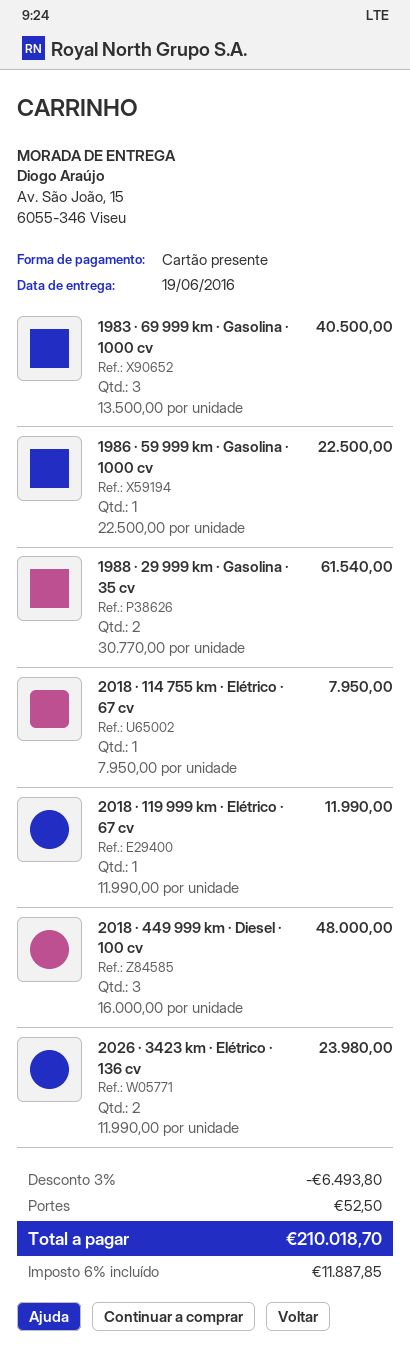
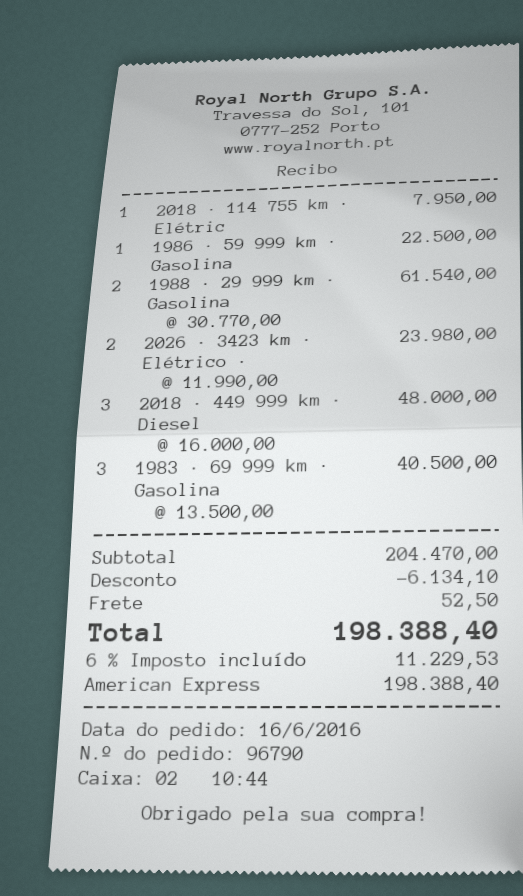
payment method: gift card -> American Express
2018 · 119 999 km · Elétrico · 67 cv: 1 x 11990.00 = 11990.00 -> none
discount: 6493.80 -> 6134.10
tax: 6% = 11887.85 -> 6% = 11229.53
total: 210018.70 -> 198388.40

